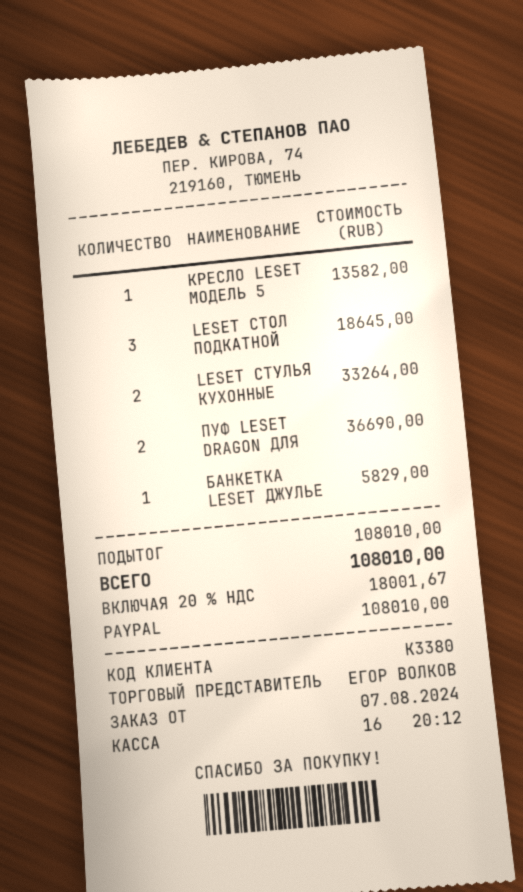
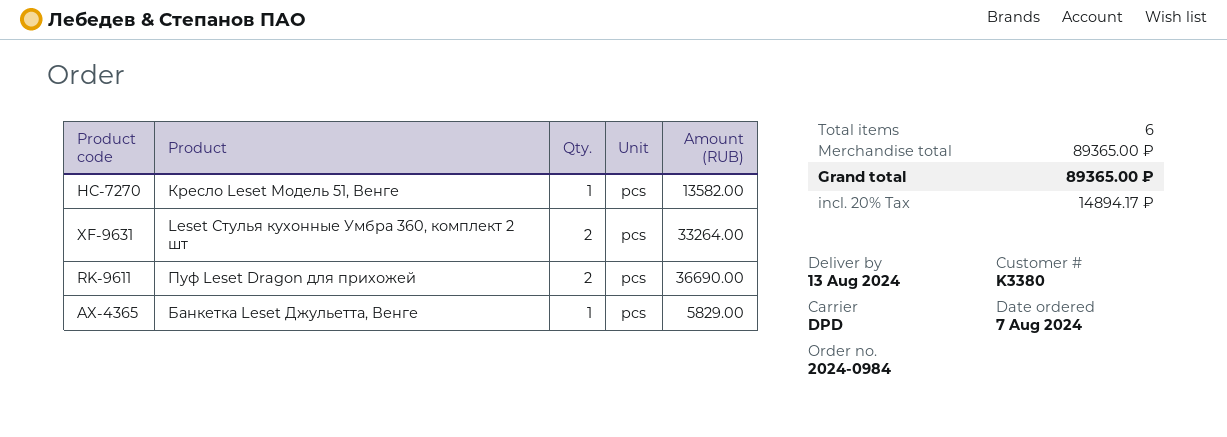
LESET СТОЛ ПОДКАТНОЙ: 3 for 18645.00 -> none
subtotal: 108010.00 -> 89365.00
tax: 20% = 18001.67 -> 20% = 14894.17
total: 108010.00 -> 89365.00

